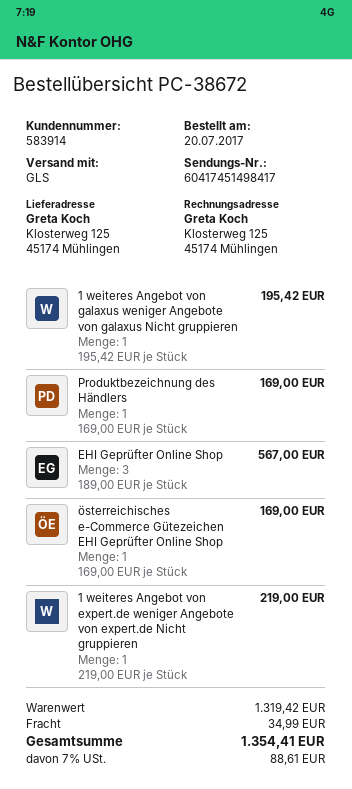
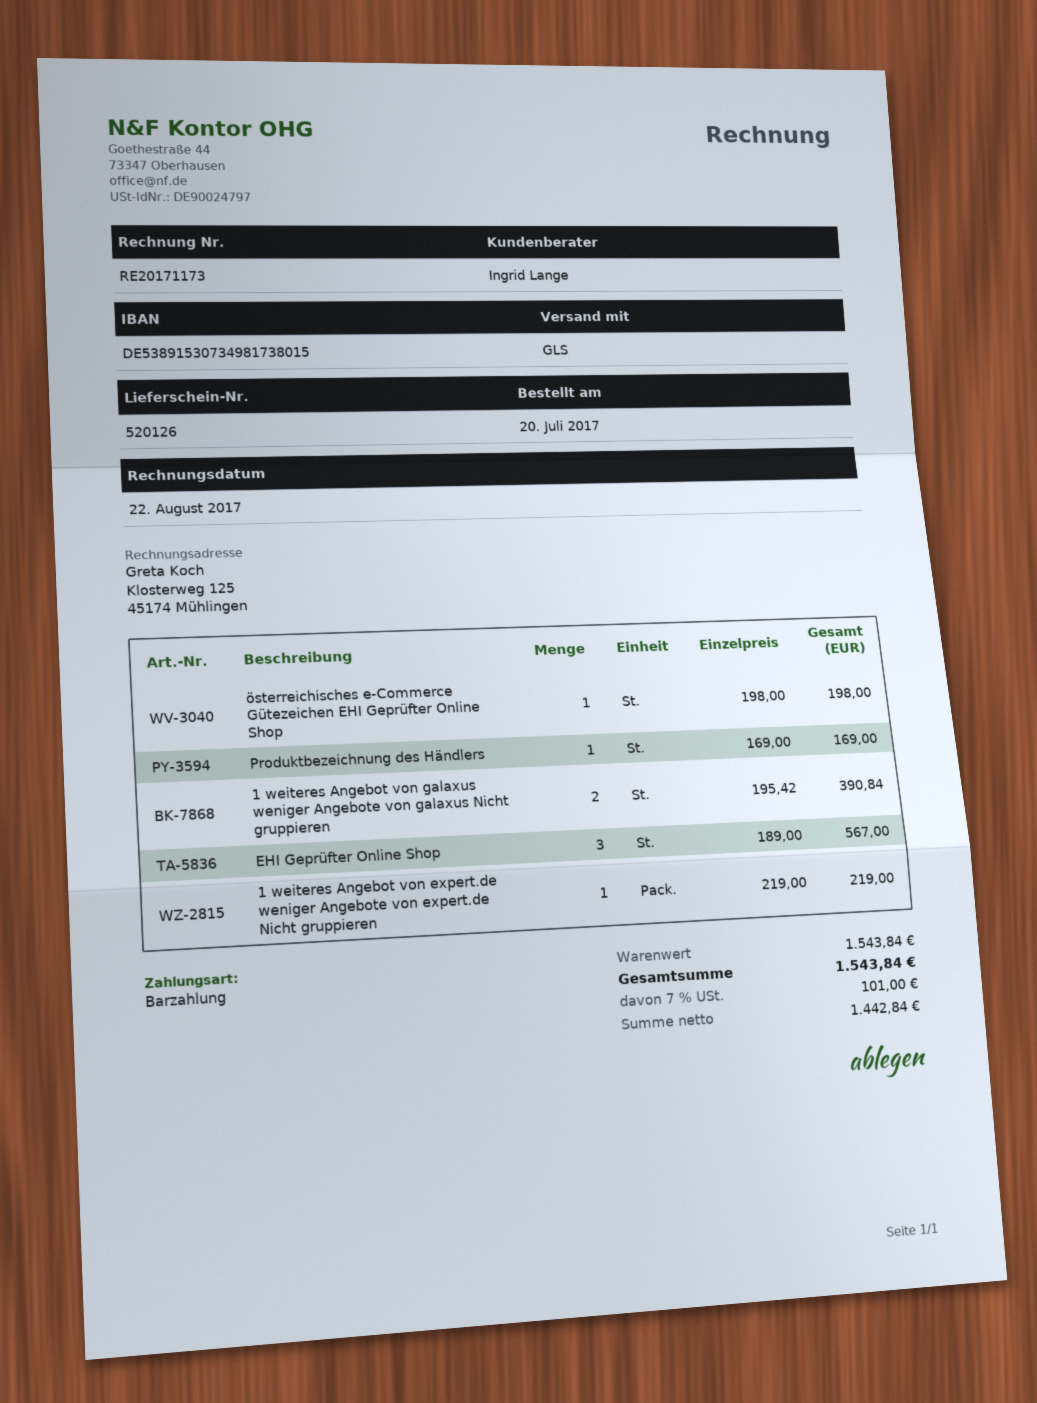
1 weiteres Angebot von galaxus weniger Angebote von galaxus Nicht gruppieren: 1 x 195.42 = 195.42 -> 2 x 195.42 = 390.84
österreichisches e-Commerce Gütezeichen EHI Geprüfter Online Shop: 1 x 169.00 = 169.00 -> 1 x 198.00 = 198.00
subtotal: 1319.42 -> 1543.84
shipping: 34.99 -> none
tax: 7% = 88.61 -> 7% = 101.00
total: 1354.41 -> 1543.84

